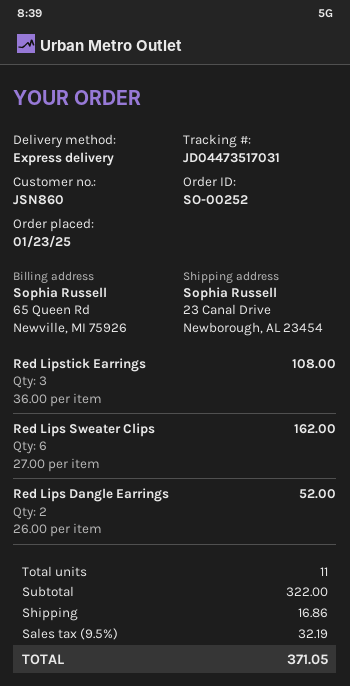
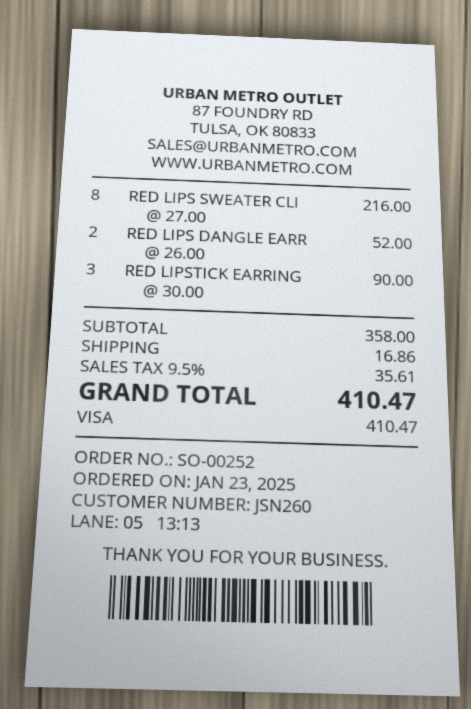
customer number: JSN860 -> JSN260
Red Lipstick Earrings: 3 x 36.00 = 108.00 -> 3 x 30.00 = 90.00
Red Lips Sweater Clips: 6 x 27.00 = 162.00 -> 8 x 27.00 = 216.00
subtotal: 322.00 -> 358.00
tax: 9.5% = 32.19 -> 9.5% = 35.61
total: 371.05 -> 410.47

